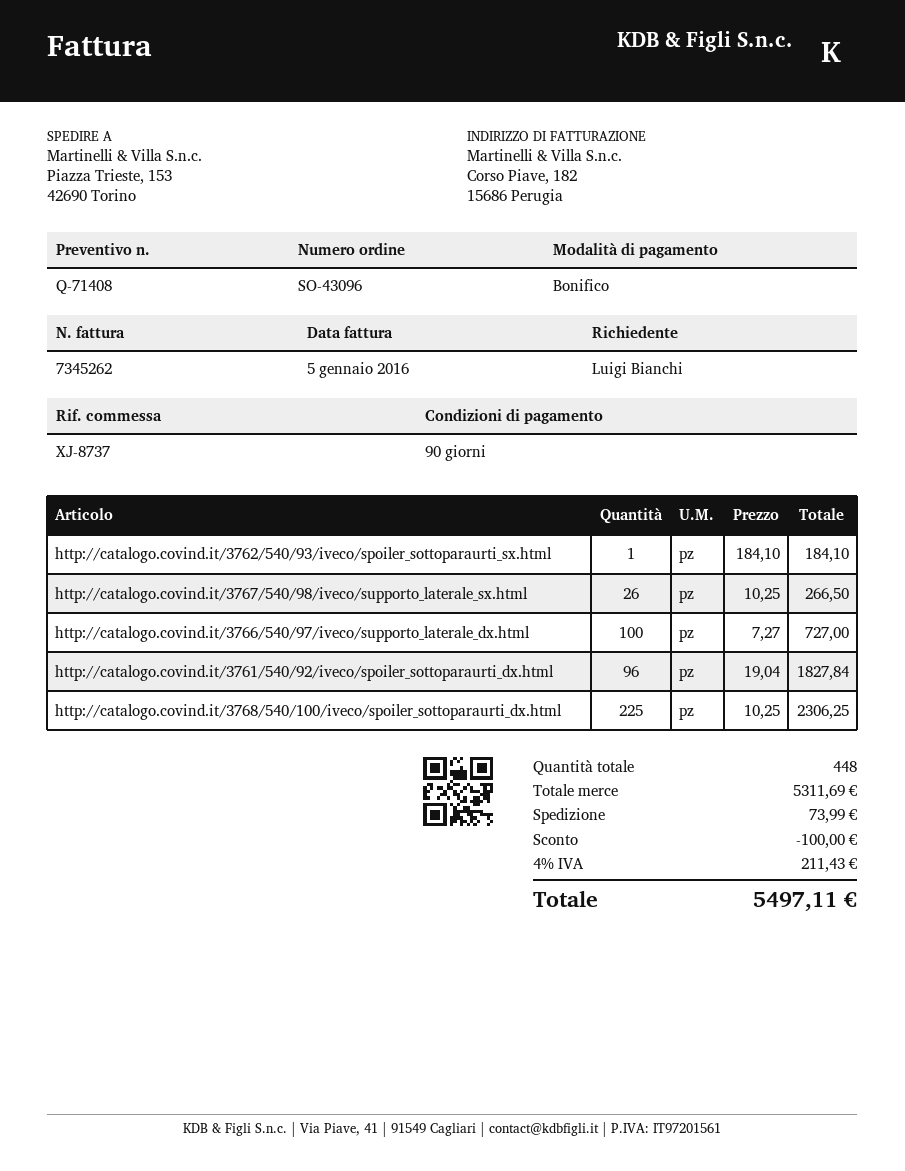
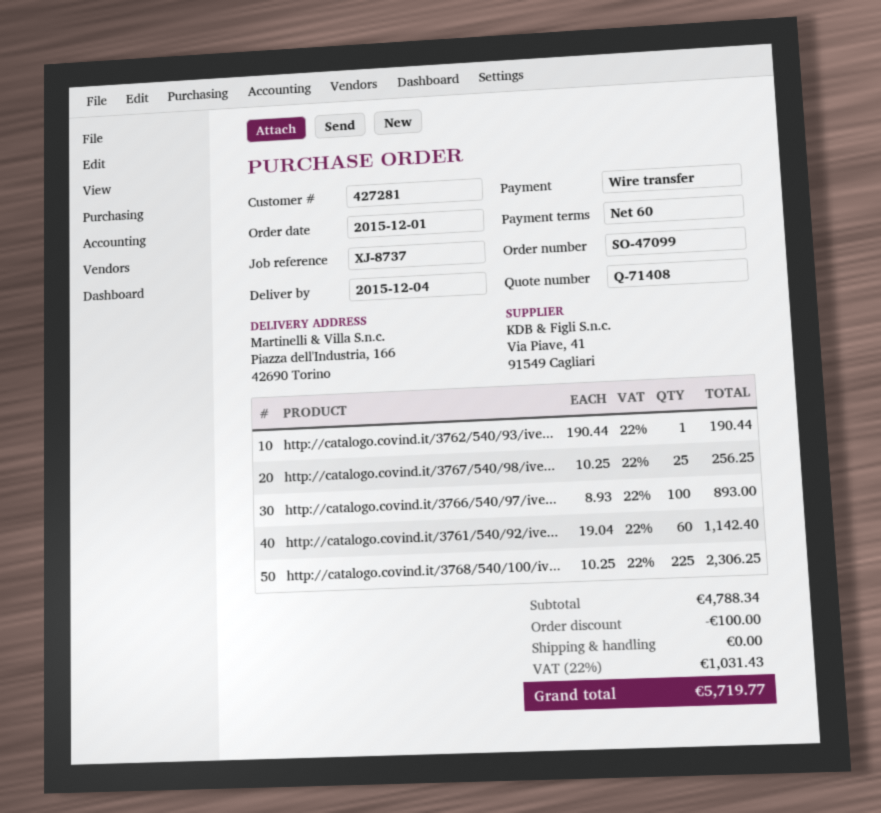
order number: SO-43096 -> SO-47099
payment terms: 90 days -> 60 days
ship to: Piazza Trieste, 153, 42690 Torino -> Piazza dell'Industria, 166, 42690 Torino
http://catalogo.covind.it/3762/540/93/iveco/spoiler_sottoparaurti_sx.html: 1 x 184.10 = 184.10 -> 1 x 190.44 = 190.44
http://catalogo.covind.it/3767/540/98/iveco/supporto_laterale_sx.html: 26 x 10.25 = 266.50 -> 25 x 10.25 = 256.25
http://catalogo.covind.it/3766/540/97/iveco/supporto_laterale_dx.html: 100 x 7.27 = 727.00 -> 100 x 8.93 = 893.00
http://catalogo.covind.it/3761/540/92/iveco/spoiler_sottoparaurti_dx.html: 96 x 19.04 = 1827.84 -> 60 x 19.04 = 1142.40
subtotal: 5311.69 -> 4788.34
shipping: 73.99 -> 0.00
tax: 4% = 211.43 -> 22% = 1031.43
total: 5497.11 -> 5719.77

